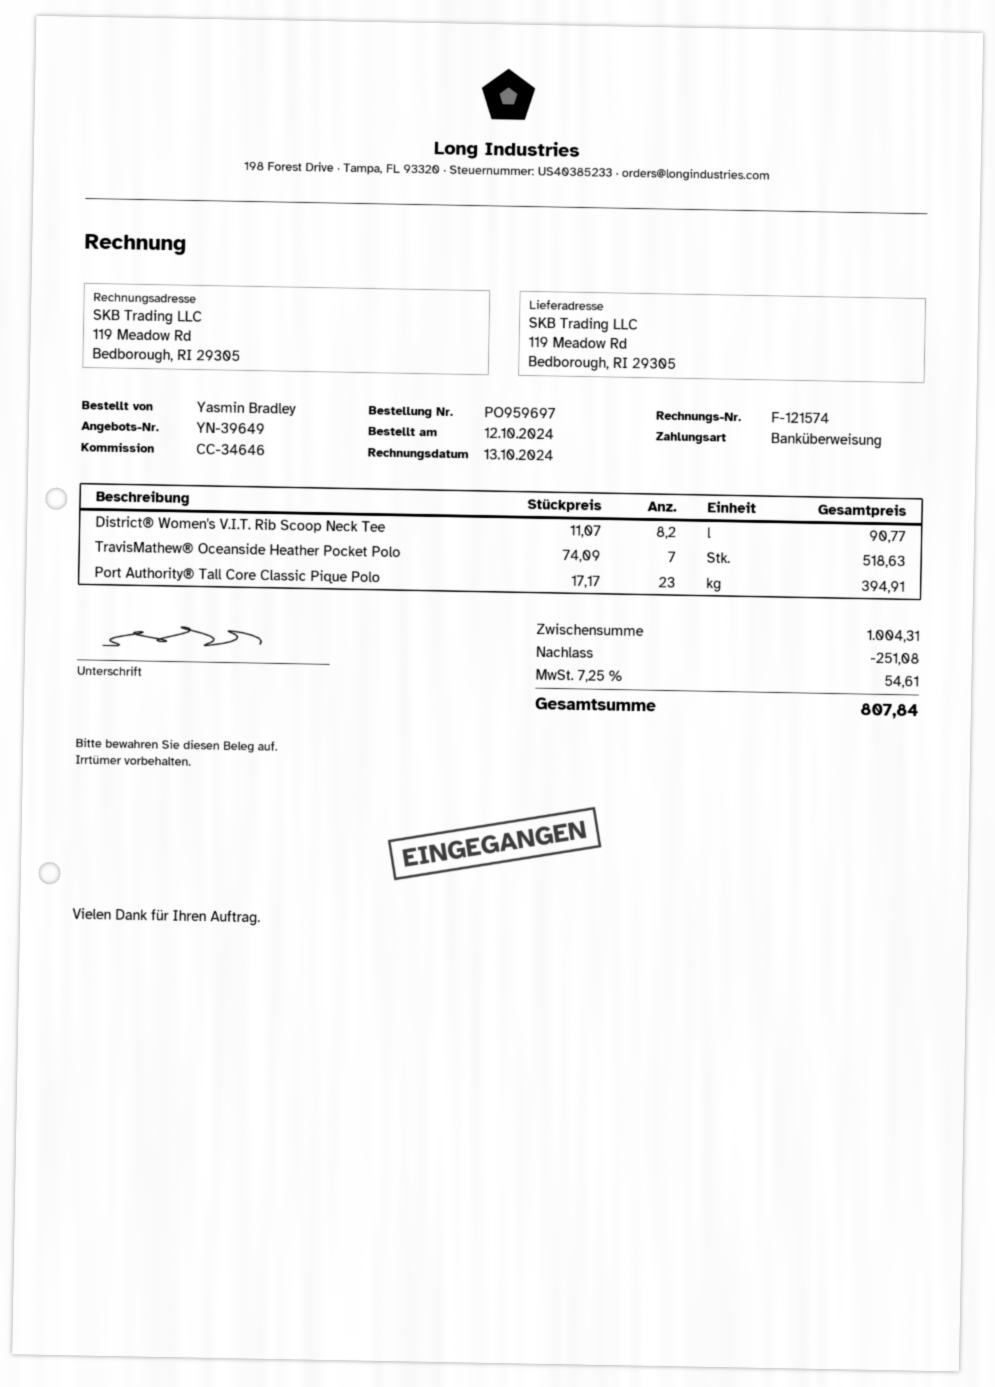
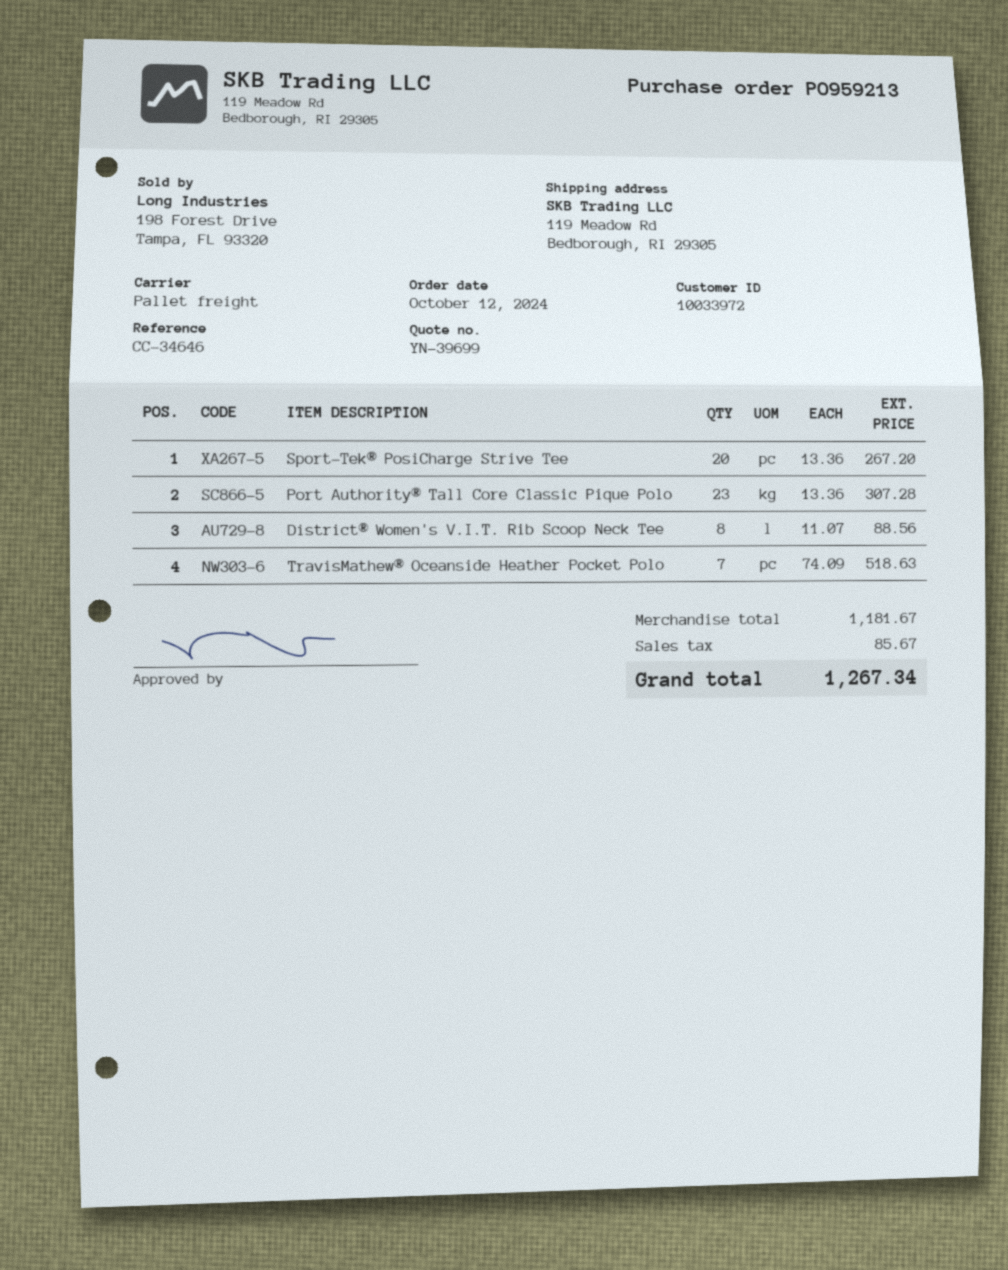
quote number: YN-39649 -> YN-39699
order number: PO959697 -> PO959213
District® Women's V.I.T. Rib Scoop Neck Tee: 8.2 x 11.07 = 90.77 -> 8 x 11.07 = 88.56
Port Authority® Tall Core Classic Pique Polo: 23 x 17.17 = 394.91 -> 23 x 13.36 = 307.28
Sport-Tek® PosiCharge Strive Tee: none -> 20 x 13.36 = 267.20
subtotal: 1004.31 -> 1181.67
discount: 251.08 -> none
tax: 54.61 -> 85.67
total: 807.84 -> 1267.34

